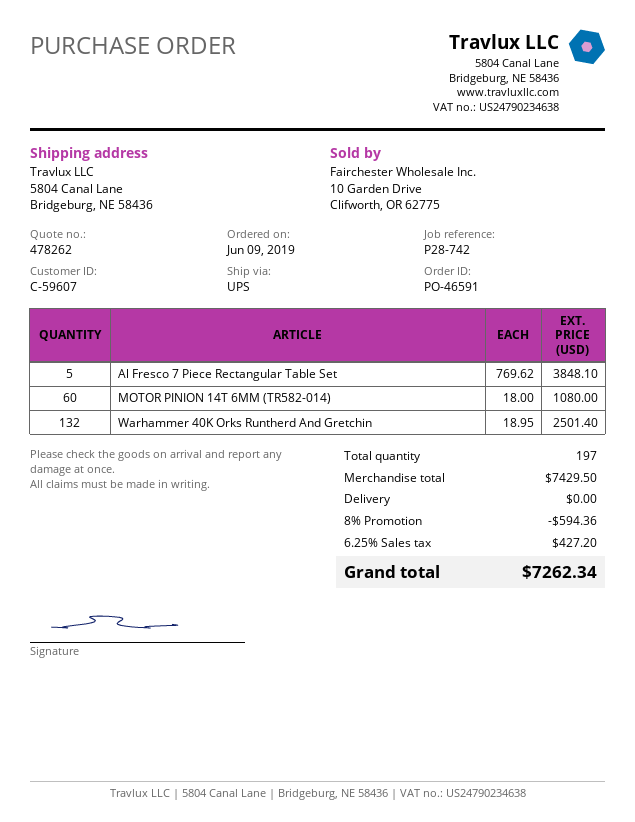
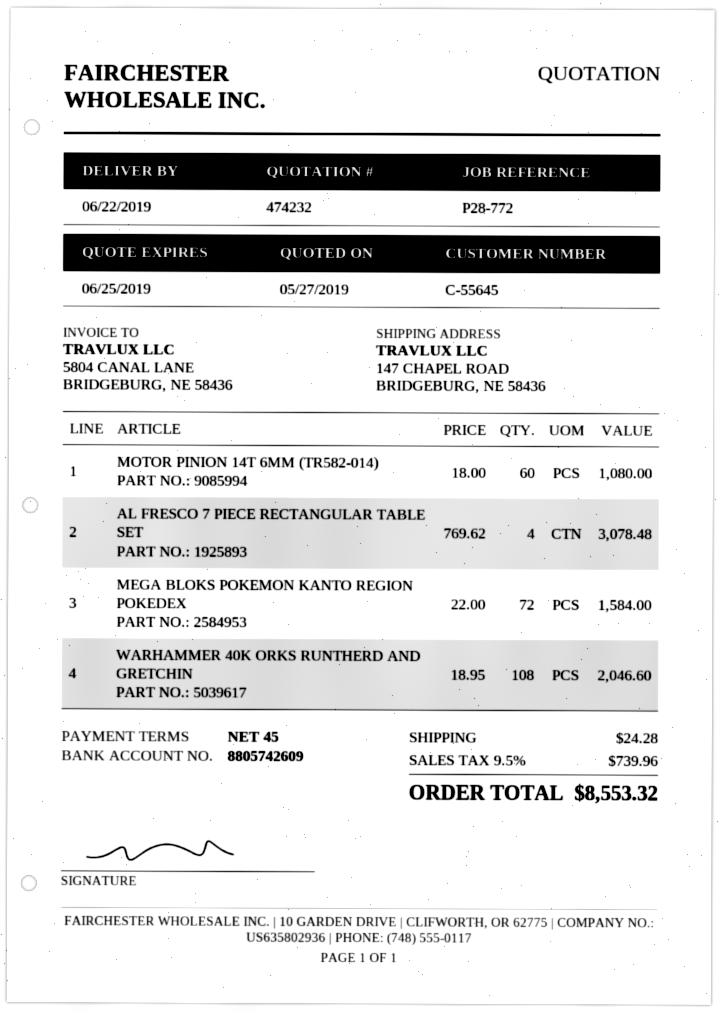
quote number: 478262 -> 474232
customer number: C-59607 -> C-55645
reference: P28-742 -> P28-772
ship to: 5804 Canal Lane, Bridgeburg, NE 58436 -> 147 CHAPEL ROAD, BRIDGEBURG, NE 58436
Al Fresco 7 Piece Rectangular Table Set: 5 x 769.62 = 3848.10 -> 4 x 769.62 = 3078.48
Warhammer 40K Orks Runtherd And Gretchin: 132 x 18.95 = 2501.40 -> 108 x 18.95 = 2046.60
MEGA BLOKS POKEMON KANTO REGION POKEDEX: none -> 72 x 22.00 = 1584.00
discount: 8% = 594.36 -> none
shipping: 0.00 -> 24.28
tax: 6.25% = 427.20 -> 9.5% = 739.96
total: 7262.34 -> 8553.32

